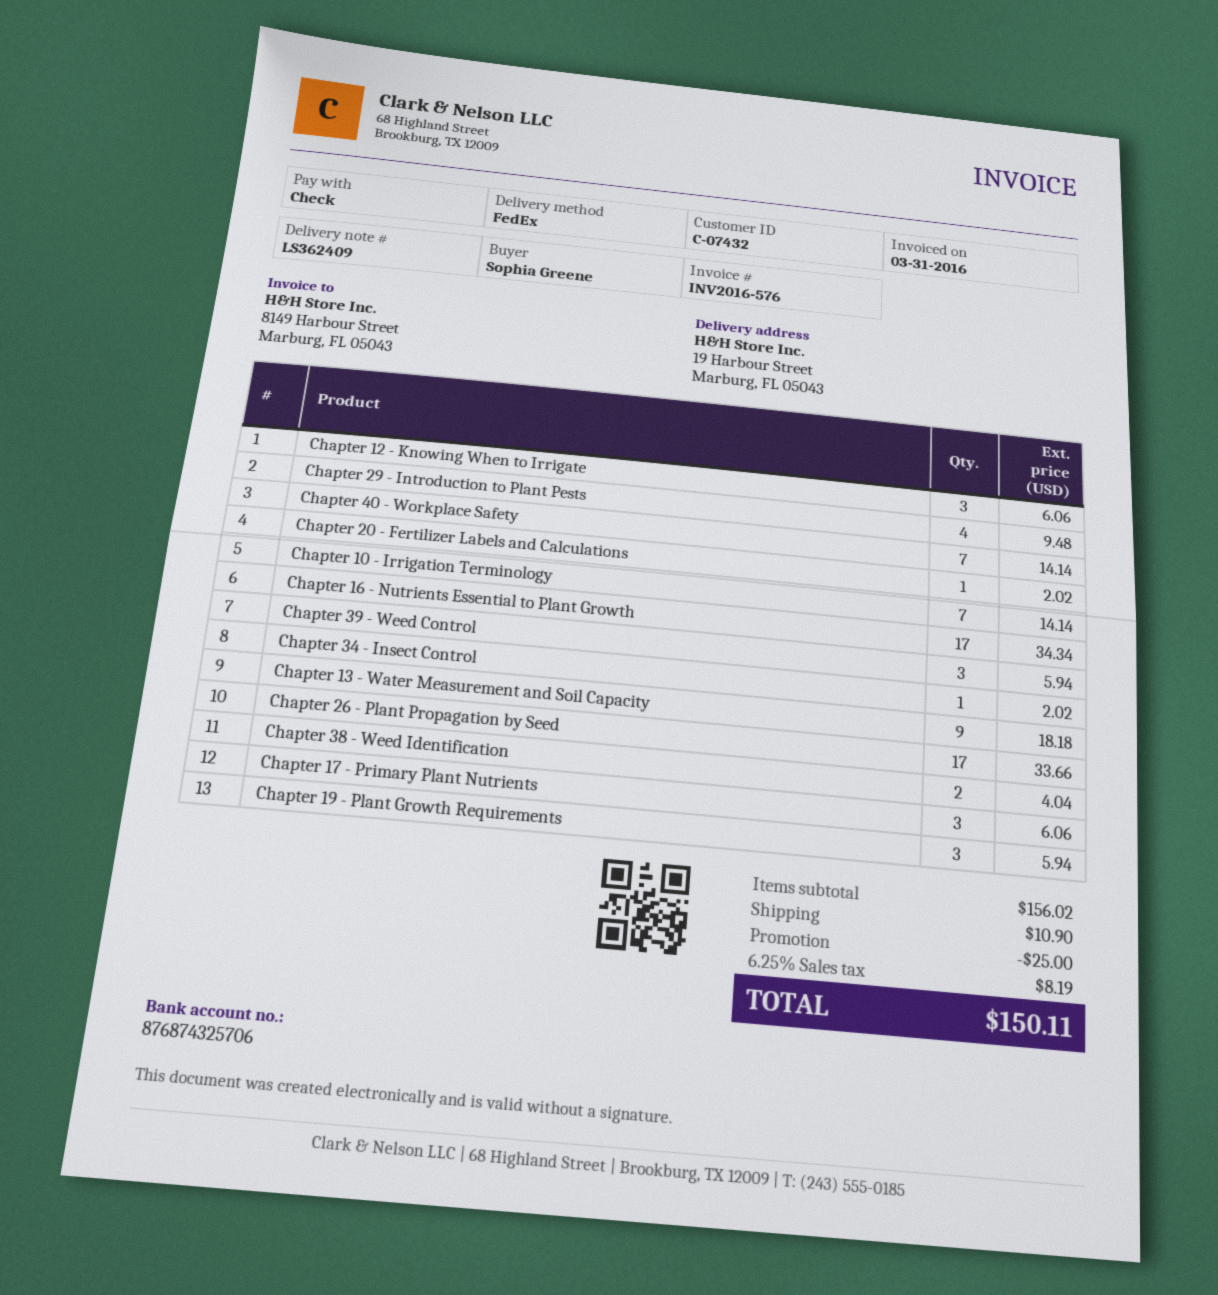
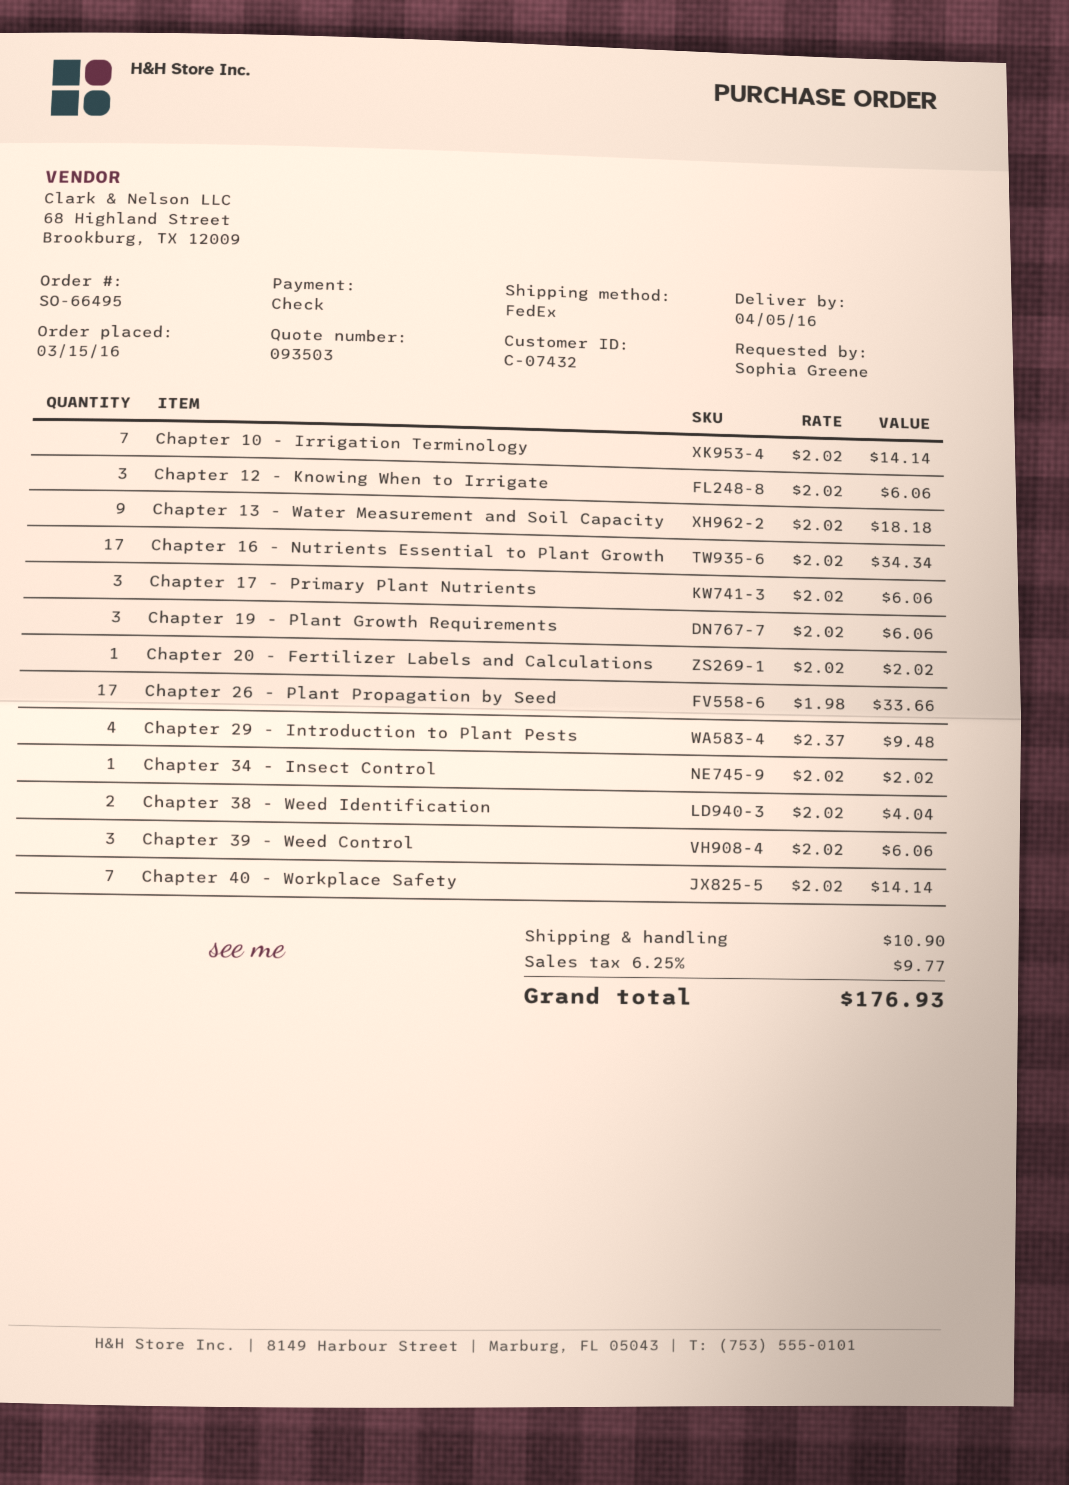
Chapter 39 - Weed Control: 3 for 5.94 -> 3 for 6.06
Chapter 19 - Plant Growth Requirements: 3 for 5.94 -> 3 for 6.06
discount: 25.00 -> none
tax: 6.25% = 8.19 -> 6.25% = 9.77
total: 150.11 -> 176.93

